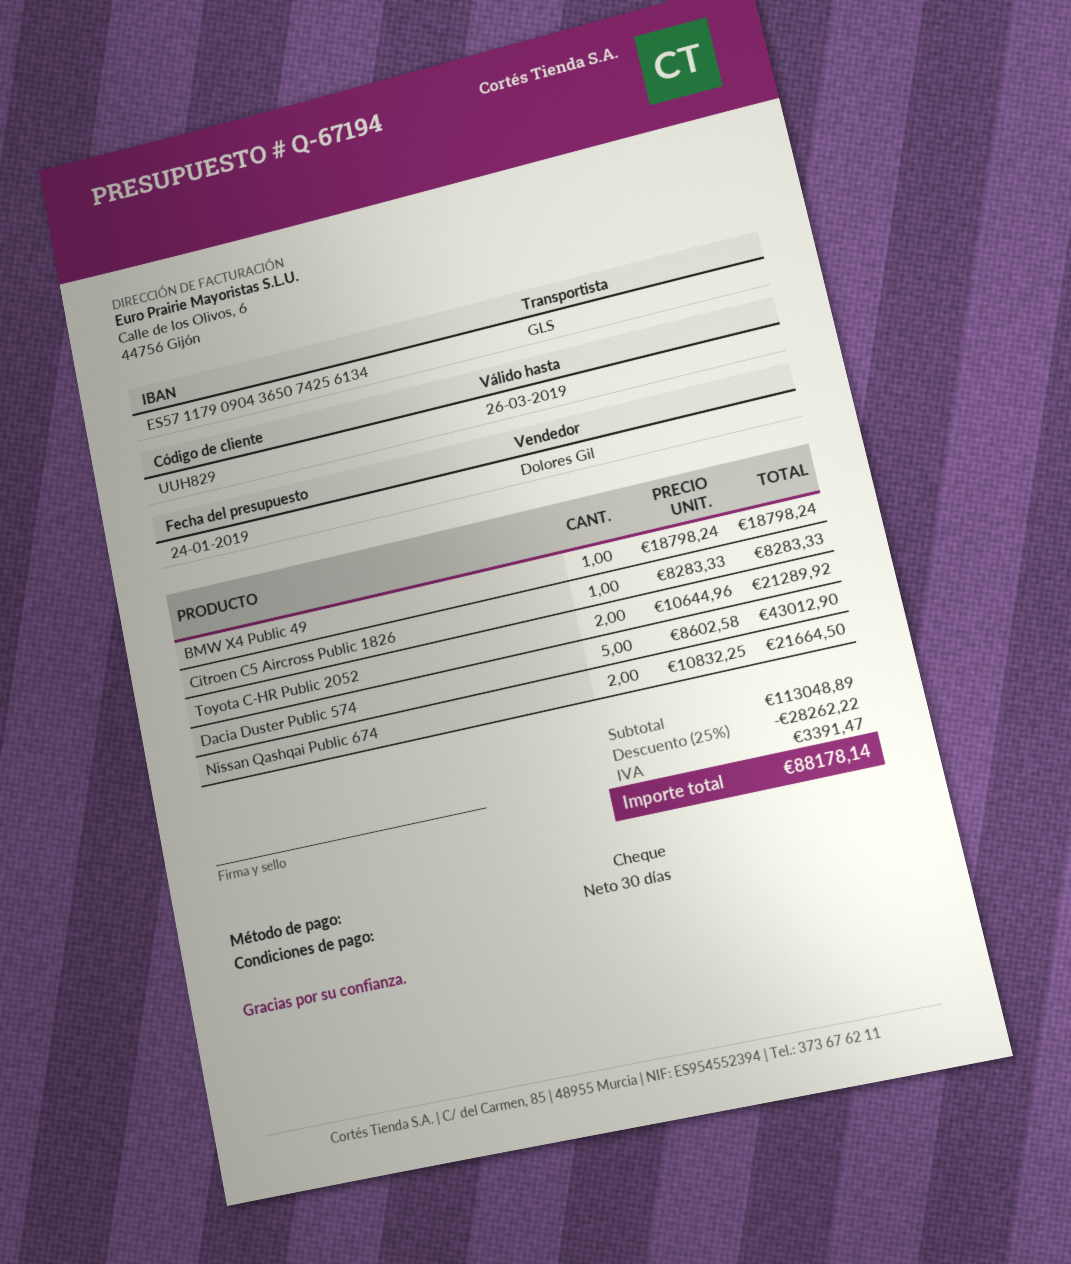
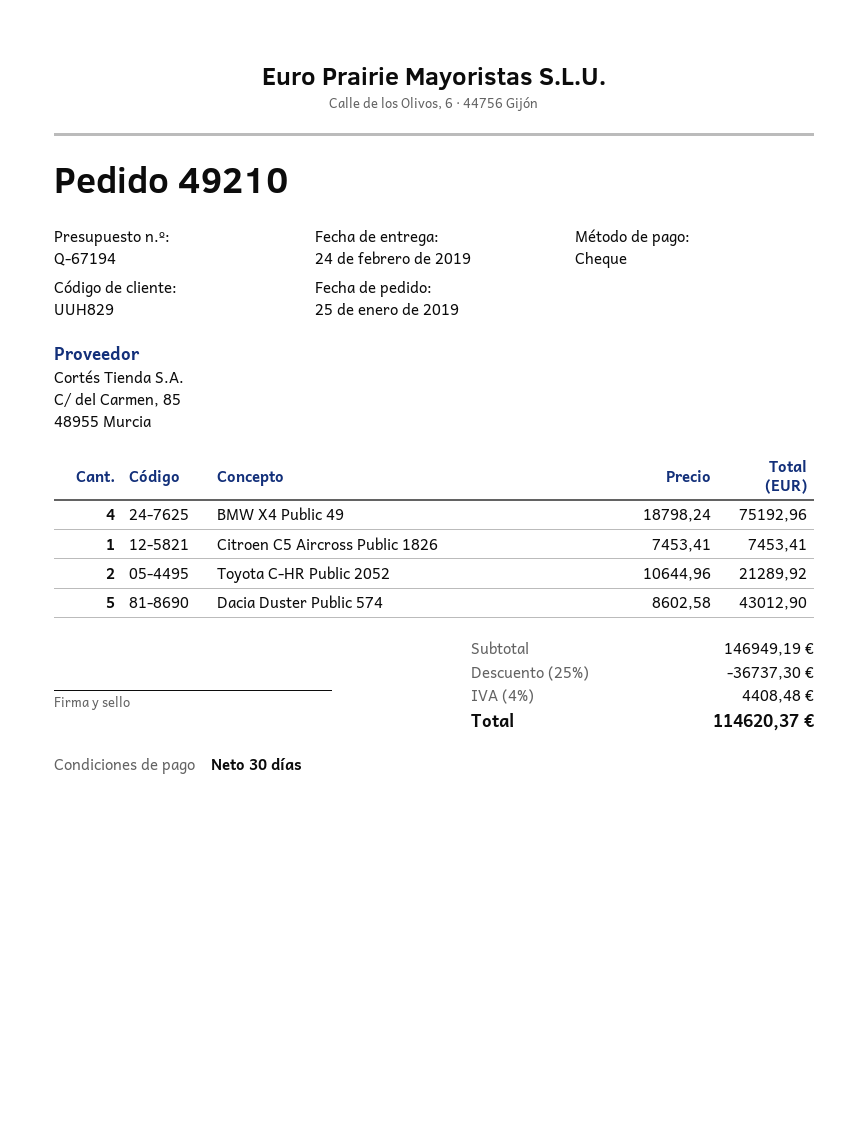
BMW X4 Public 49: 1 x 18798.24 = 18798.24 -> 4 x 18798.24 = 75192.96
Citroen C5 Aircross Public 1826: 1 x 8283.33 = 8283.33 -> 1 x 7453.41 = 7453.41
Nissan Qashqai Public 674: 2 x 10832.25 = 21664.50 -> none
subtotal: 113048.89 -> 146949.19
discount: 25% = 28262.22 -> 25% = 36737.30
tax: 3391.47 -> 4408.48
total: 88178.14 -> 114620.37

